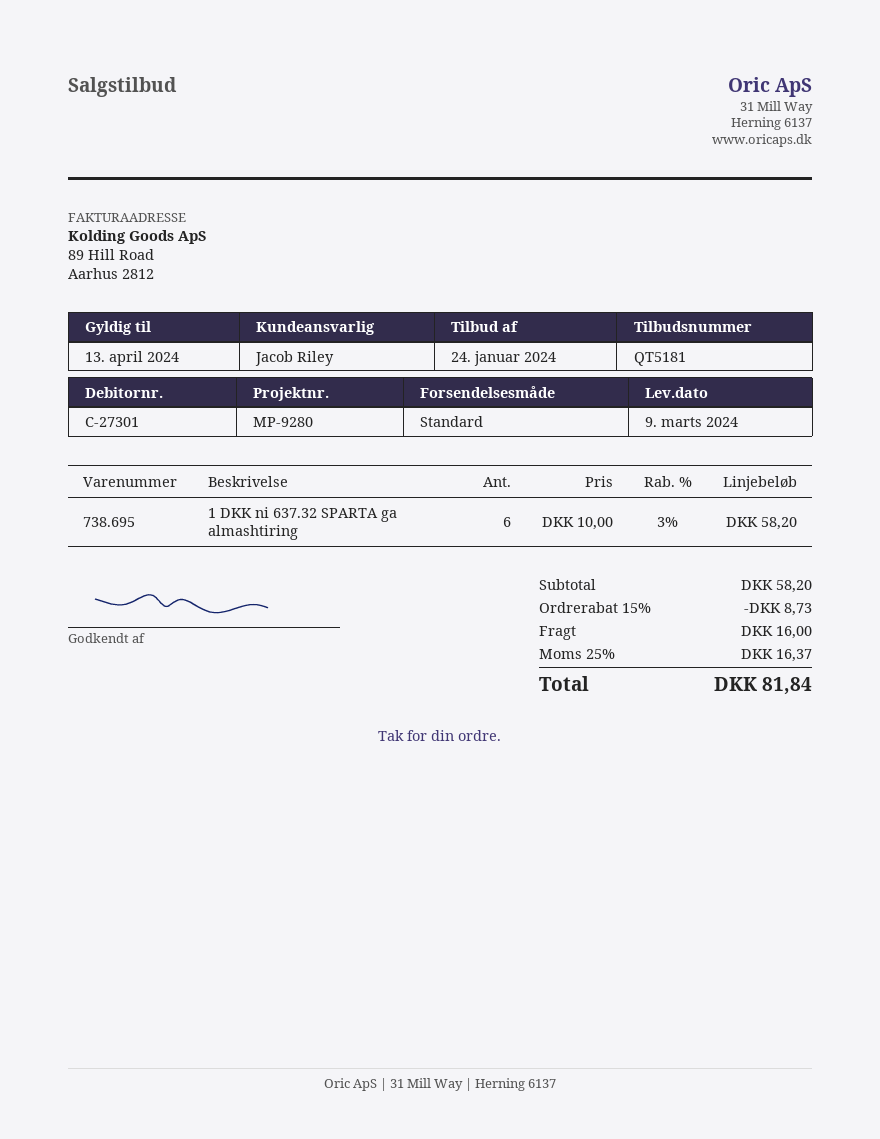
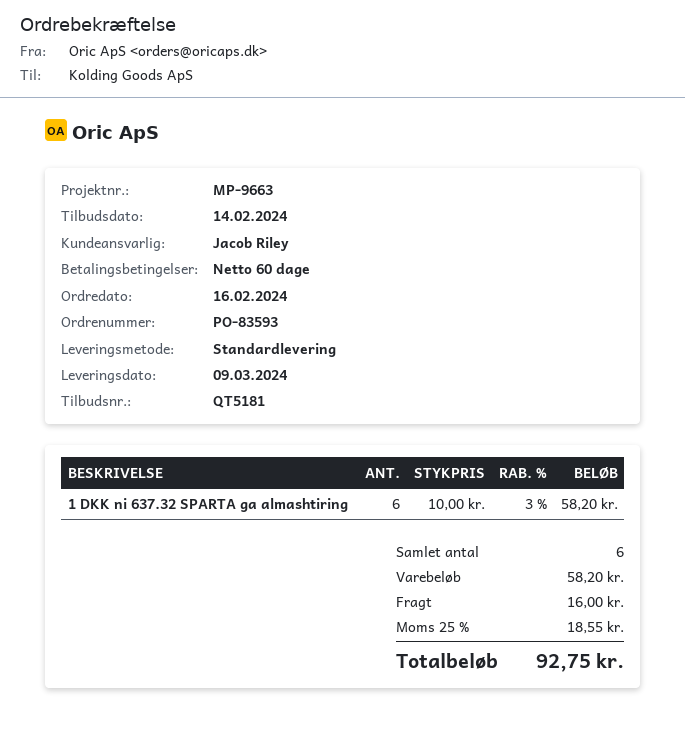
quote date: 2024-01-24 -> 2024-02-14
reference: MP-9280 -> MP-9663
discount: 15% = 8.73 -> none
tax: 25% = 16.37 -> 25% = 18.55
total: 81.84 -> 92.75

